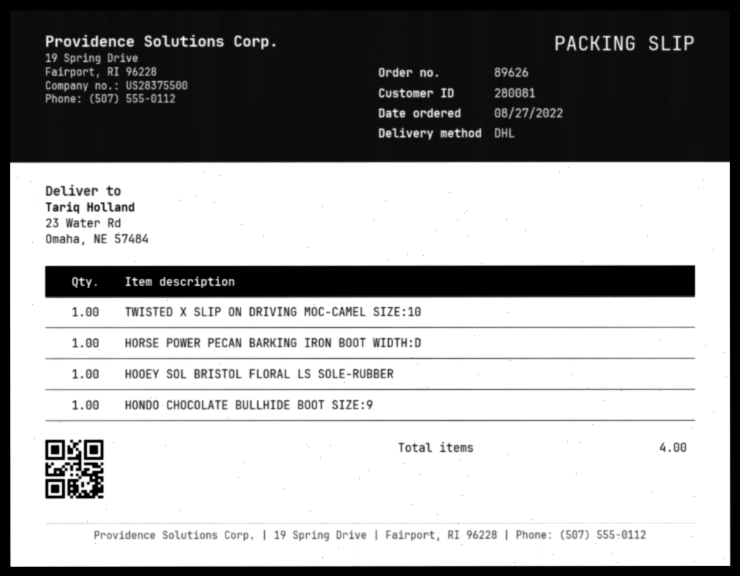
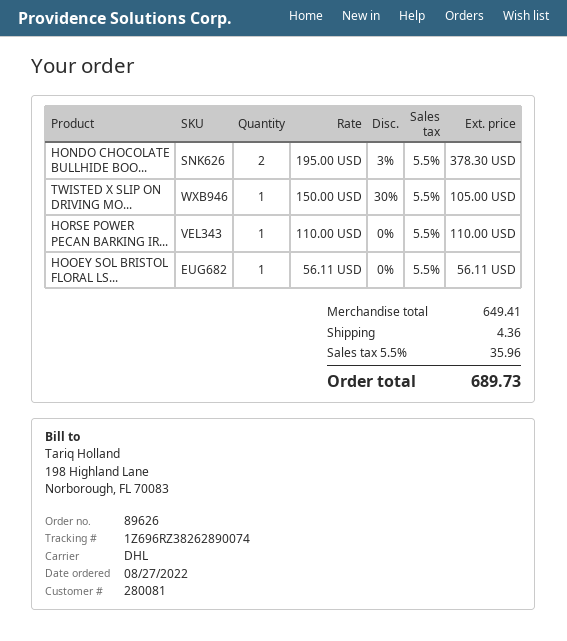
HONDO CHOCOLATE BULLHIDE BOOT SIZE:9: 1 -> 2

